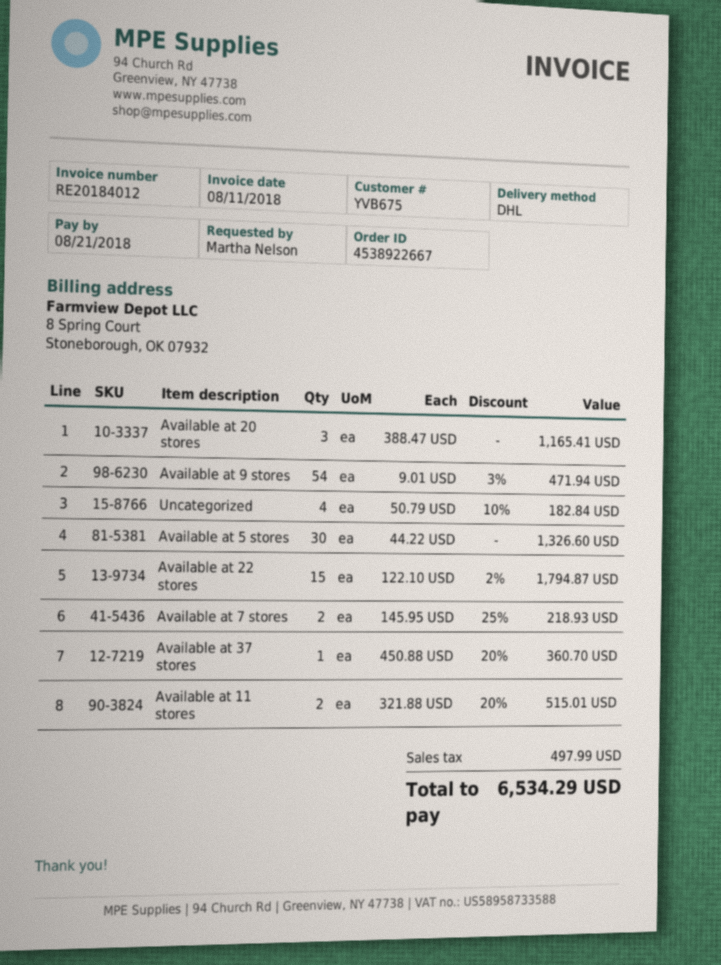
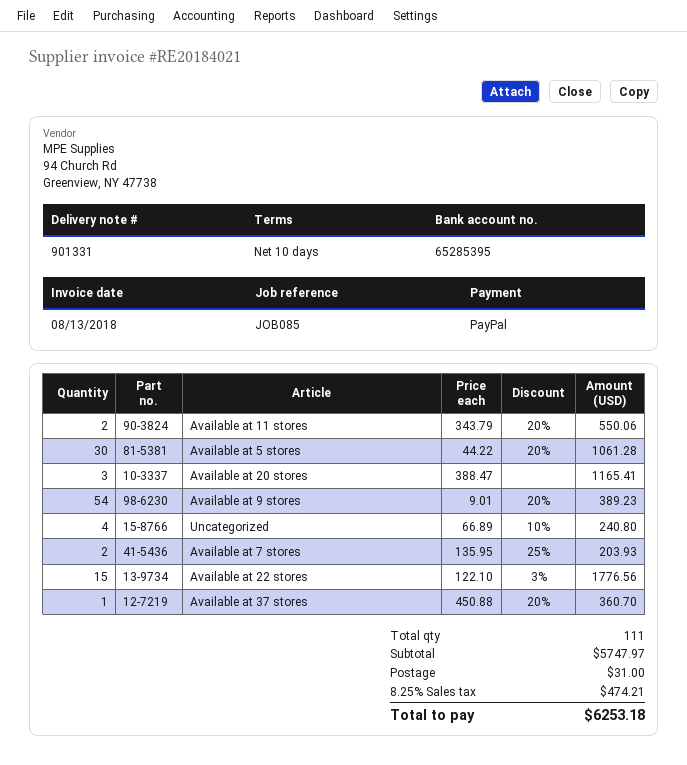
invoice number: RE20184012 -> RE20184021
invoice date: 2018-08-11 -> 2018-08-13
Available at 9 stores: 54 x 9.01 - 3% = 471.94 -> 54 x 9.01 - 20% = 389.23
Uncategorized: 4 x 50.79 - 10% = 182.84 -> 4 x 66.89 - 10% = 240.80
Available at 5 stores: 30 x 44.22 = 1326.60 -> 30 x 44.22 - 20% = 1061.28
Available at 22 stores: 15 x 122.10 - 2% = 1794.87 -> 15 x 122.10 - 3% = 1776.56
Available at 7 stores: 2 x 145.95 - 25% = 218.93 -> 2 x 135.95 - 25% = 203.93
Available at 11 stores: 2 x 321.88 - 20% = 515.01 -> 2 x 343.79 - 20% = 550.06
shipping: none -> 31.00
tax: 497.99 -> 474.21
total: 6534.29 -> 6253.18

